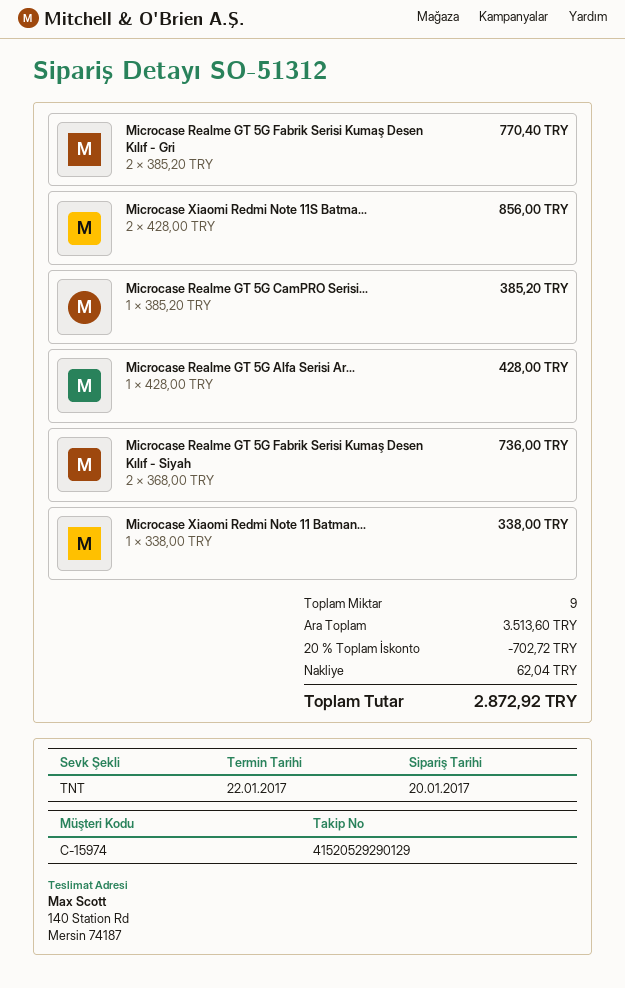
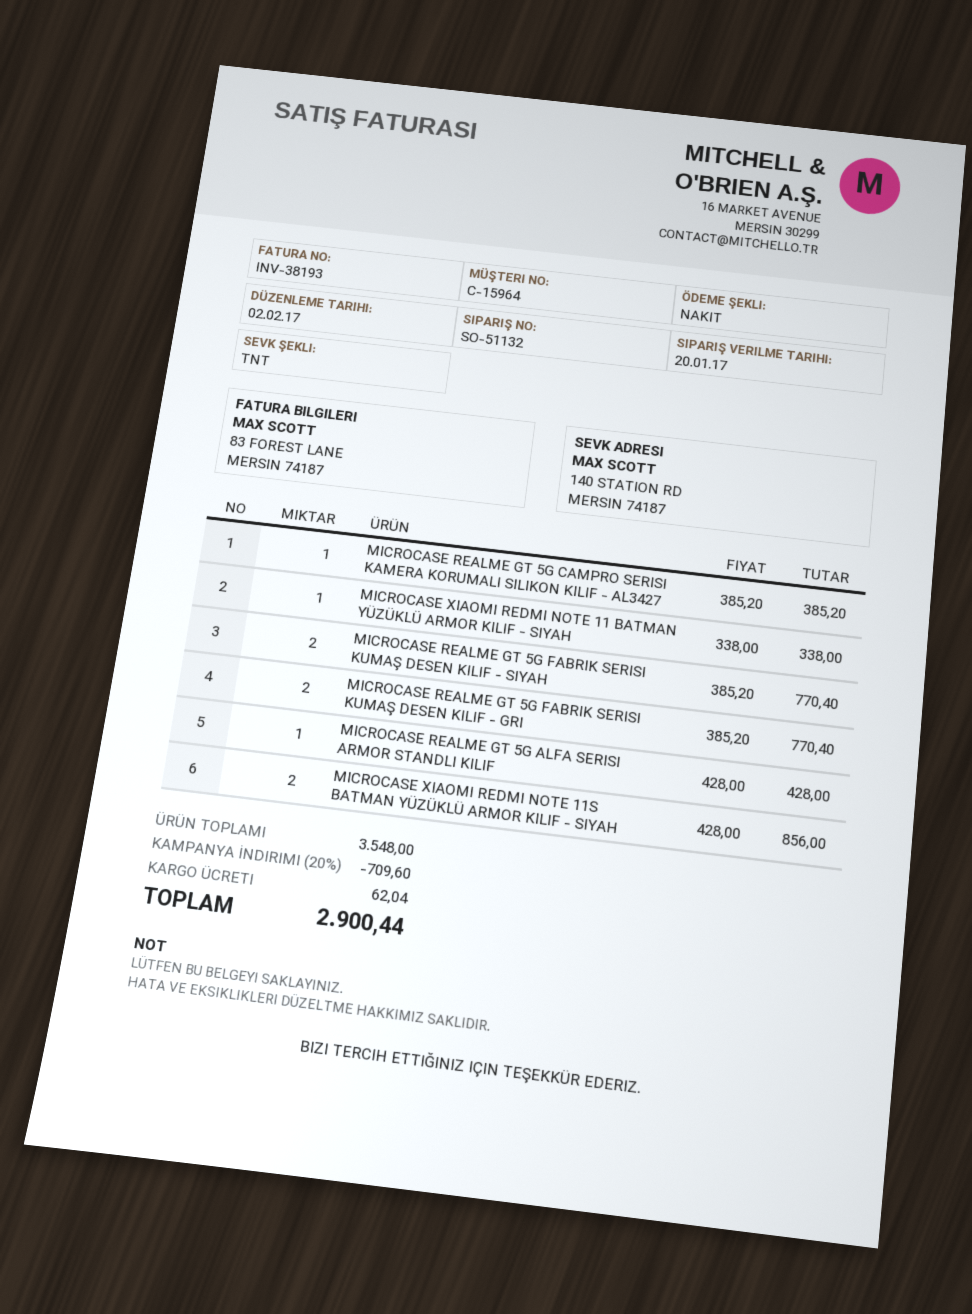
order number: SO-51312 -> SO-51132
customer number: C-15974 -> C-15964
Microcase Realme GT 5G Fabrik Serisi Kumaş Desen Kılıf - Siyah: 2 x 368.00 = 736.00 -> 2 x 385.20 = 770.40
subtotal: 3513.60 -> 3548.00
discount: 20% = 702.72 -> 20% = 709.60
total: 2872.92 -> 2900.44

